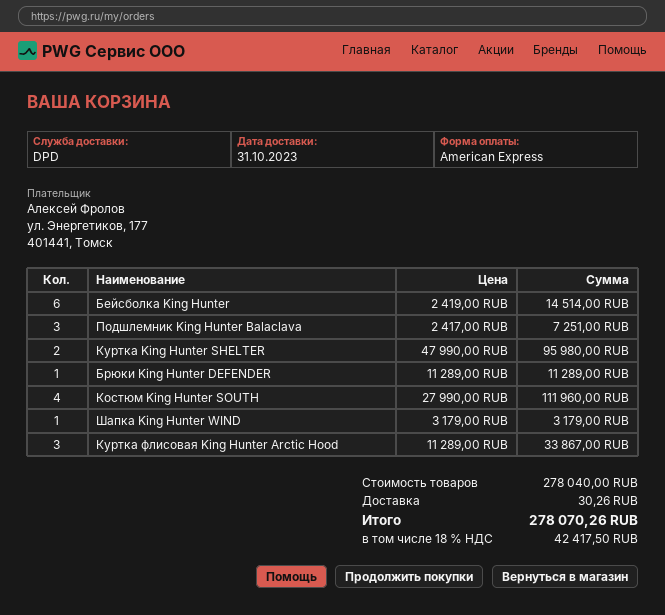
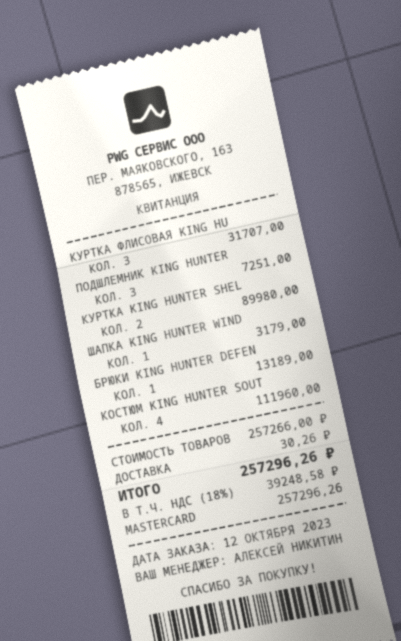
payment method: American Express -> Mastercard
Бейсболка King Hunter: 6 for 14514.00 -> none
Куртка King Hunter SHELTER: 2 for 95980.00 -> 2 for 89980.00
Брюки King Hunter DEFENDER: 1 for 11289.00 -> 1 for 13189.00
Куртка флисовая King Hunter Arctic Hood: 3 for 33867.00 -> 3 for 31707.00
subtotal: 278040.00 -> 257266.00
tax: 18% = 42417.50 -> 18% = 39248.58
total: 278070.26 -> 257296.26

